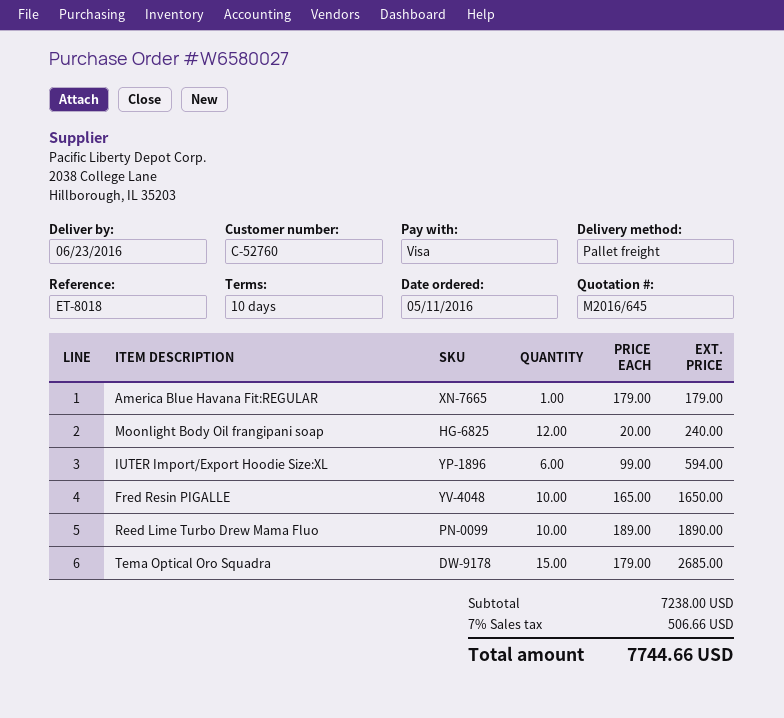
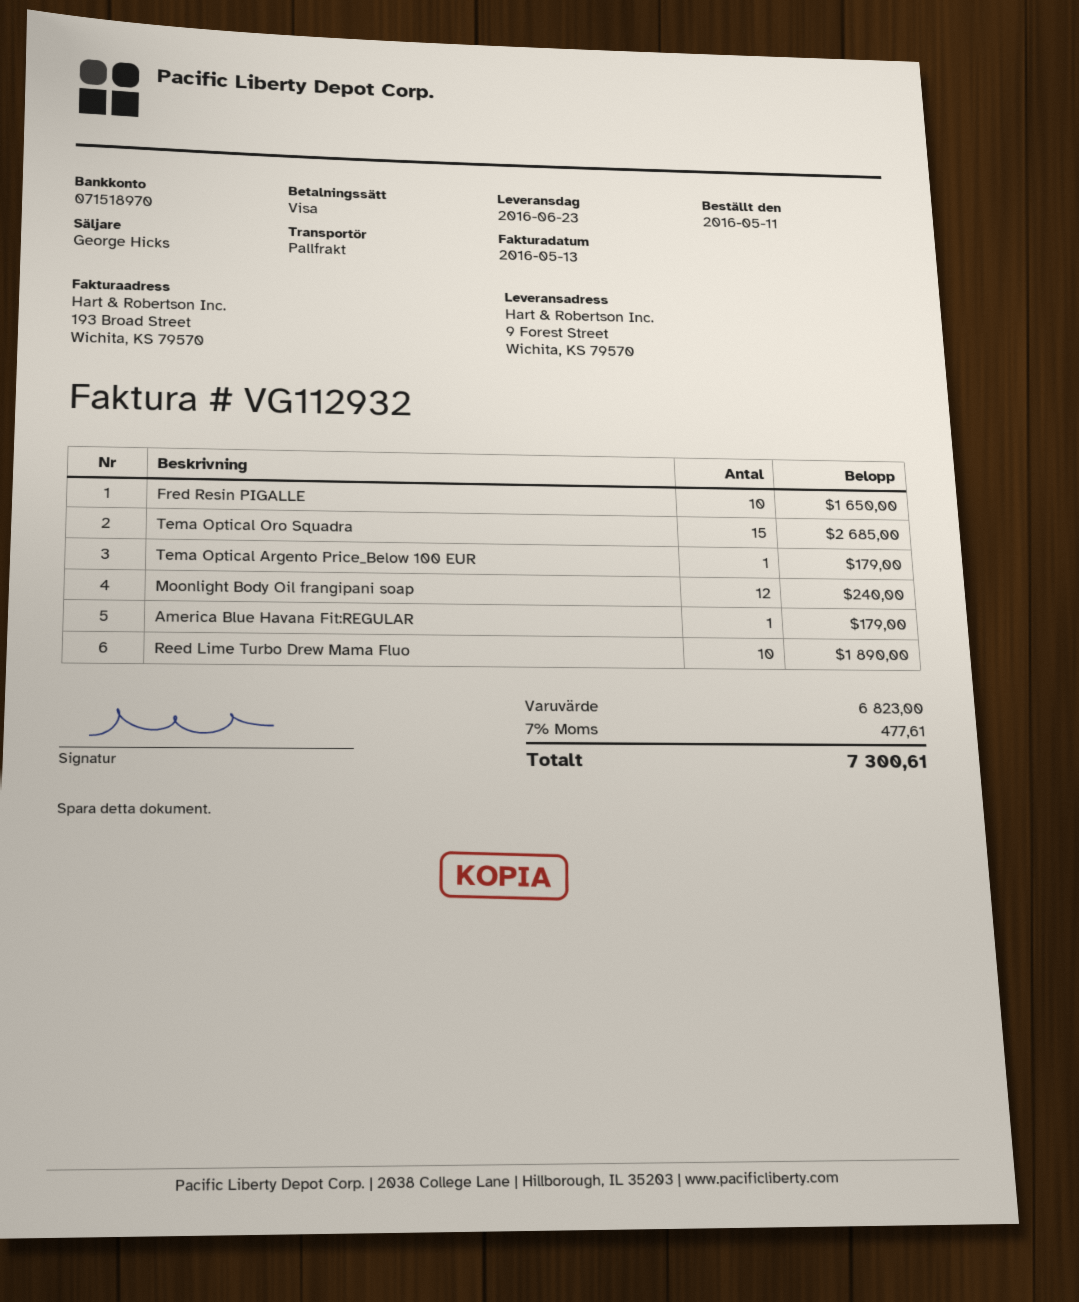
IUTER Import/Export Hoodie Size:XL: 6 for 594.00 -> none
Tema Optical Argento Price_Below 100 EUR: none -> 1 for 179.00
subtotal: 7238.00 -> 6823.00
tax: 7% = 506.66 -> 7% = 477.61
total: 7744.66 -> 7300.61

